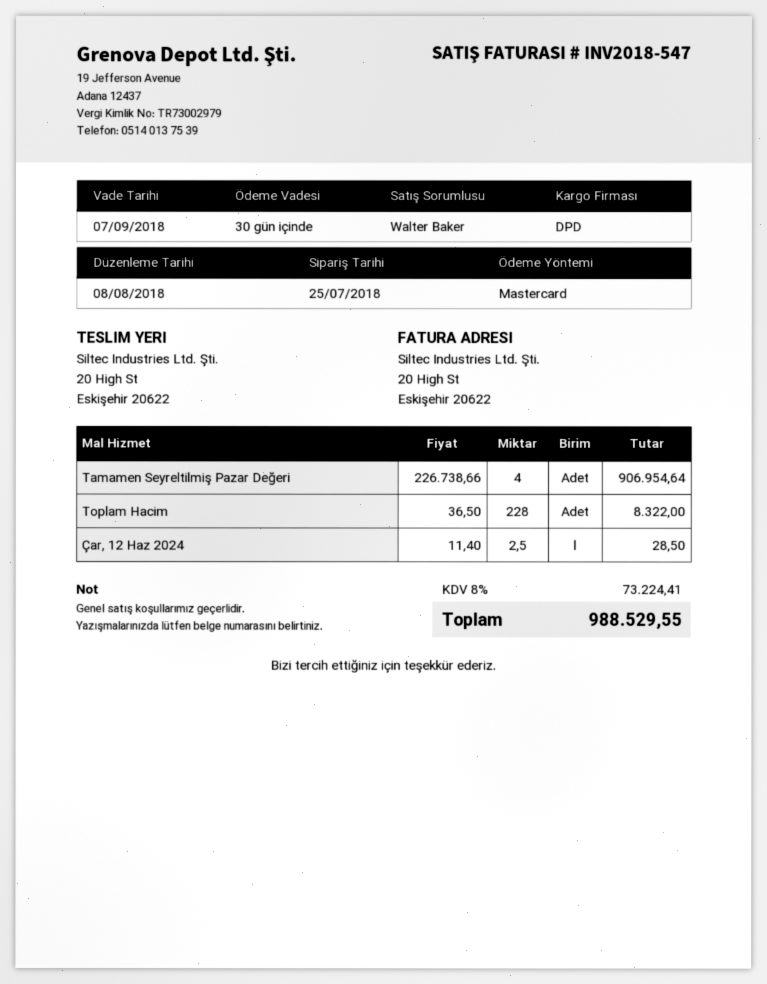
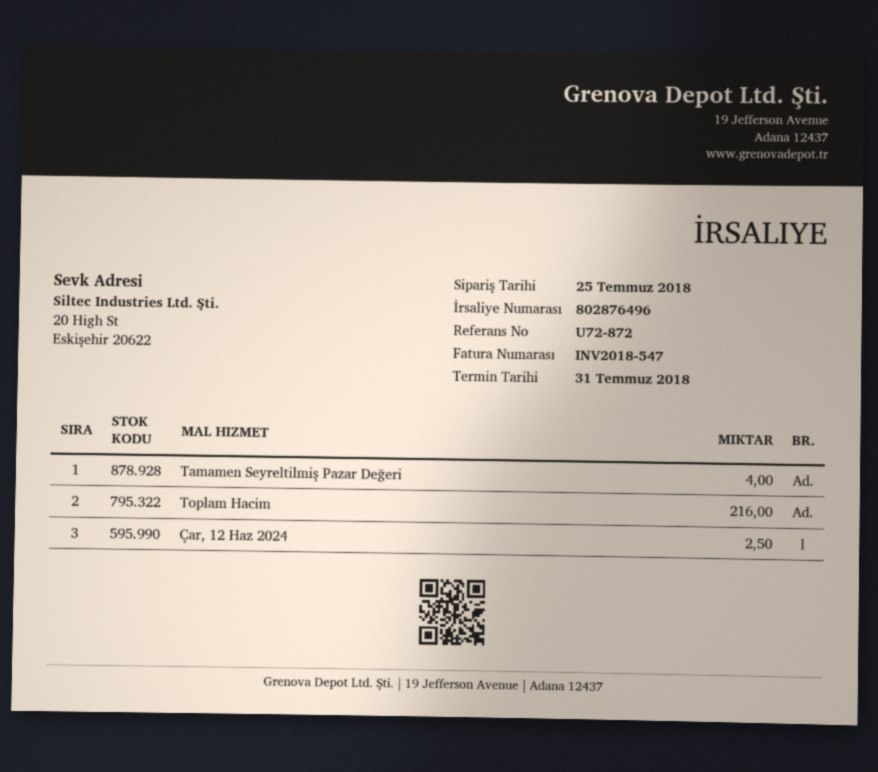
Toplam Hacim: 228 -> 216

